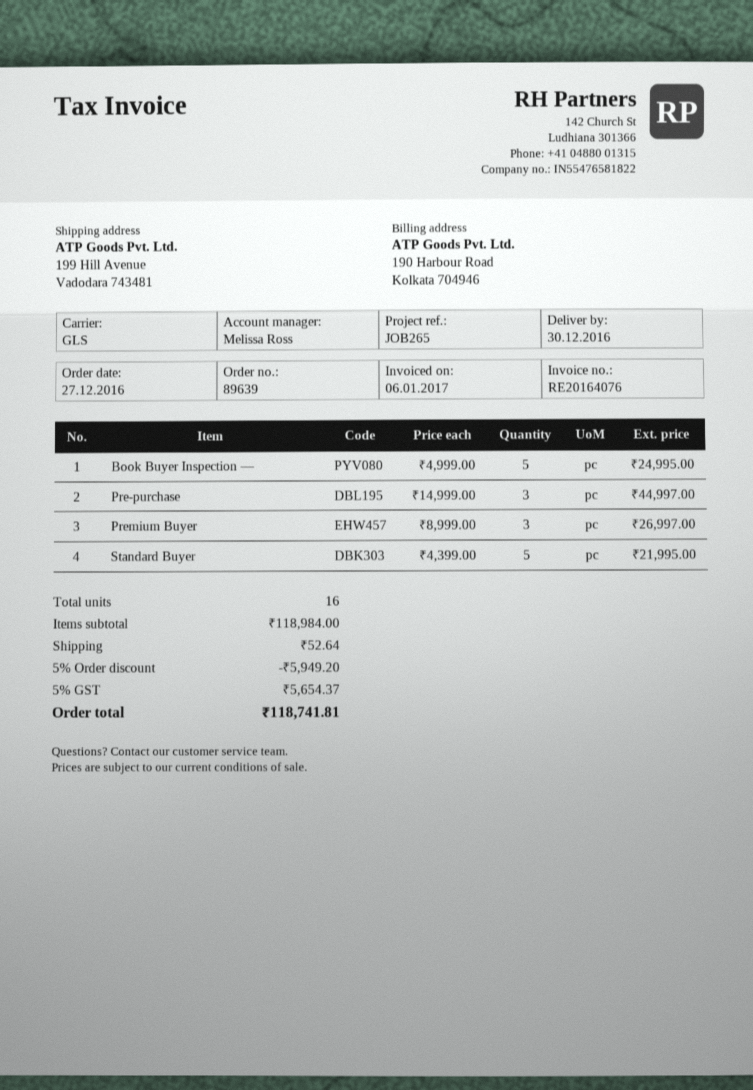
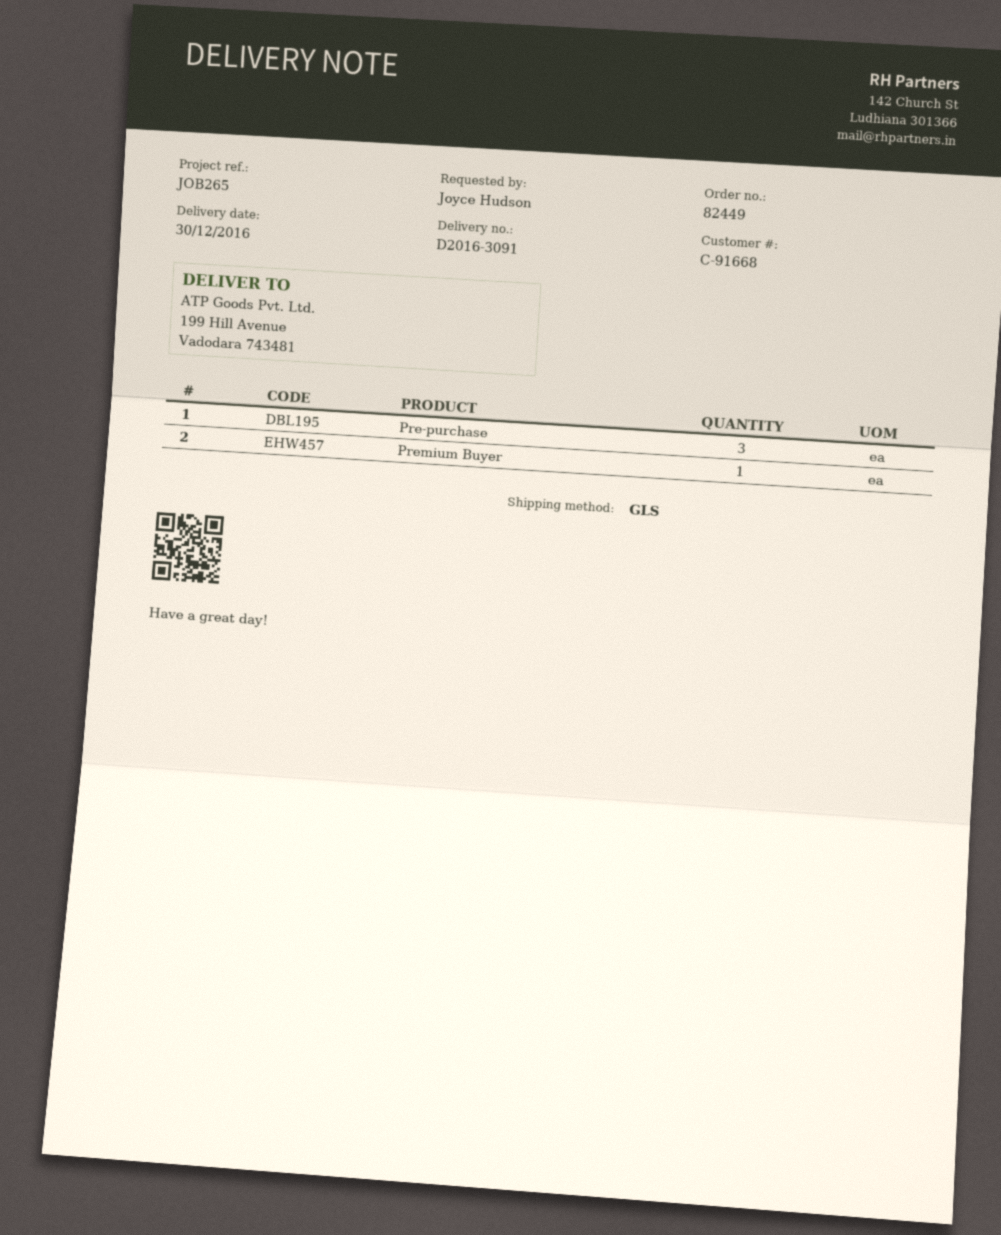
order number: 89639 -> 82449
Book Buyer Inspection —: 5 -> none
Premium Buyer: 3 -> 1
Standard Buyer: 5 -> none

